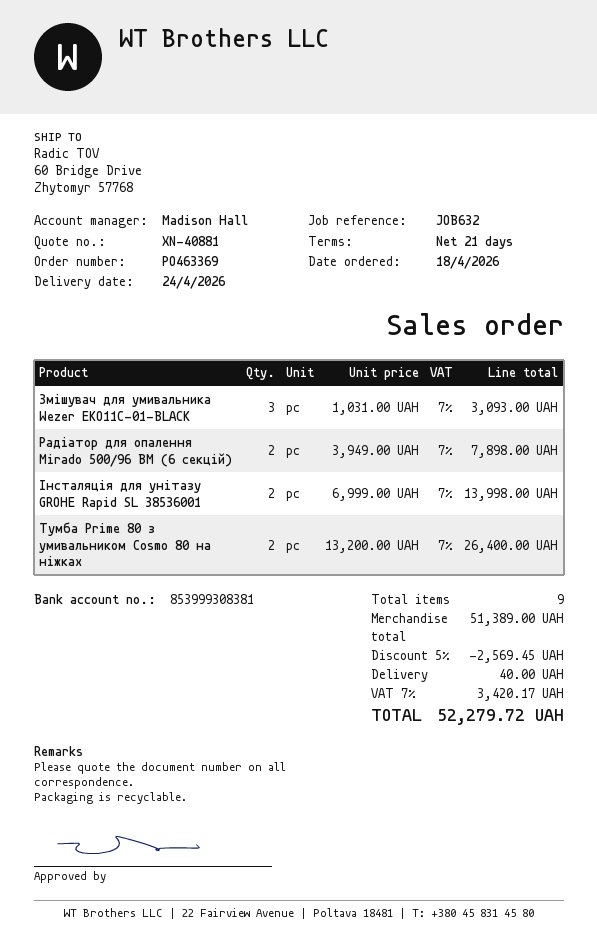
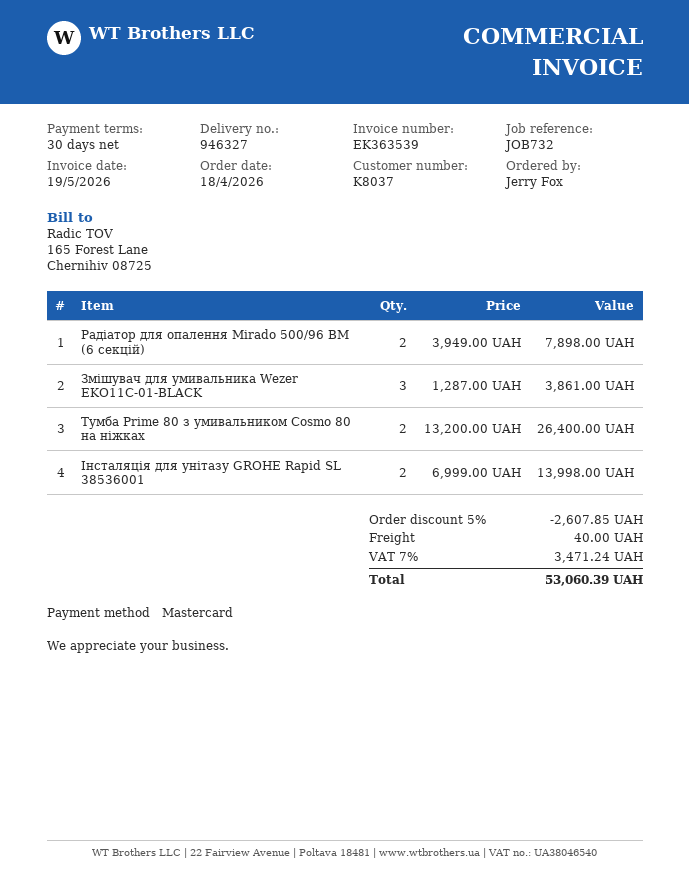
payment terms: 21 days -> 30 days
reference: JOB632 -> JOB732
Змішувач для умивальника Wezer EKO11C-01-BLACK: 3 x 1031.00 = 3093.00 -> 3 x 1287.00 = 3861.00
discount: 5% = 2569.45 -> 5% = 2607.85
tax: 7% = 3420.17 -> 7% = 3471.24
total: 52279.72 -> 53060.39

